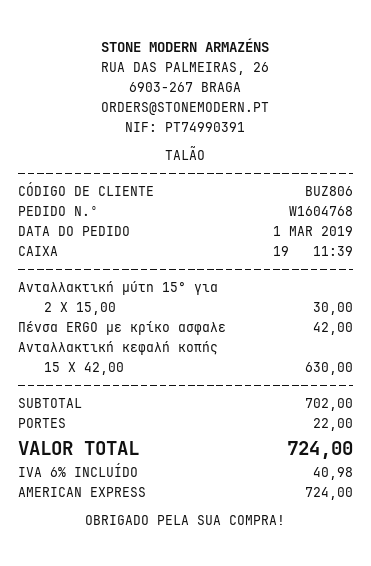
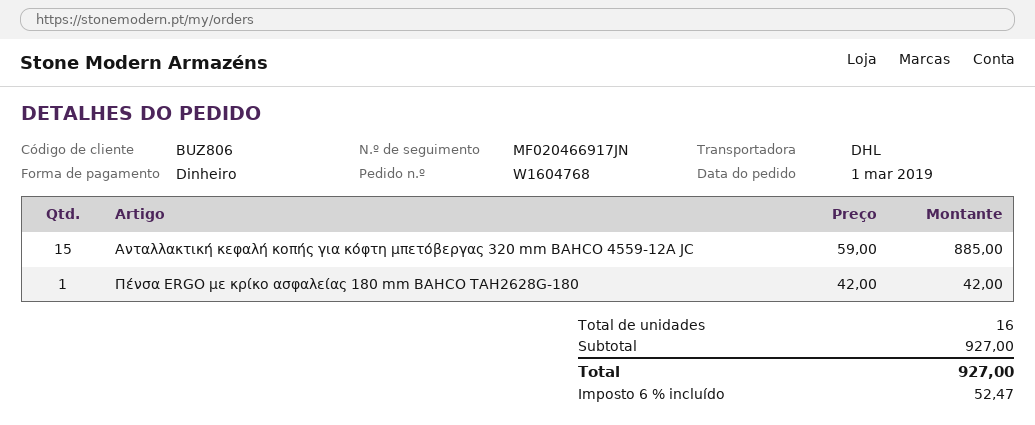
payment method: American Express -> cash
Ανταλλακτική μύτη 15° για: 2 x 15.00 = 30.00 -> none
Ανταλλακτική κεφαλή κοπής: 15 x 42.00 = 630.00 -> 15 x 59.00 = 885.00
subtotal: 702.00 -> 927.00
shipping: 22.00 -> none
tax: 6% = 40.98 -> 6% = 52.47
total: 724.00 -> 927.00

